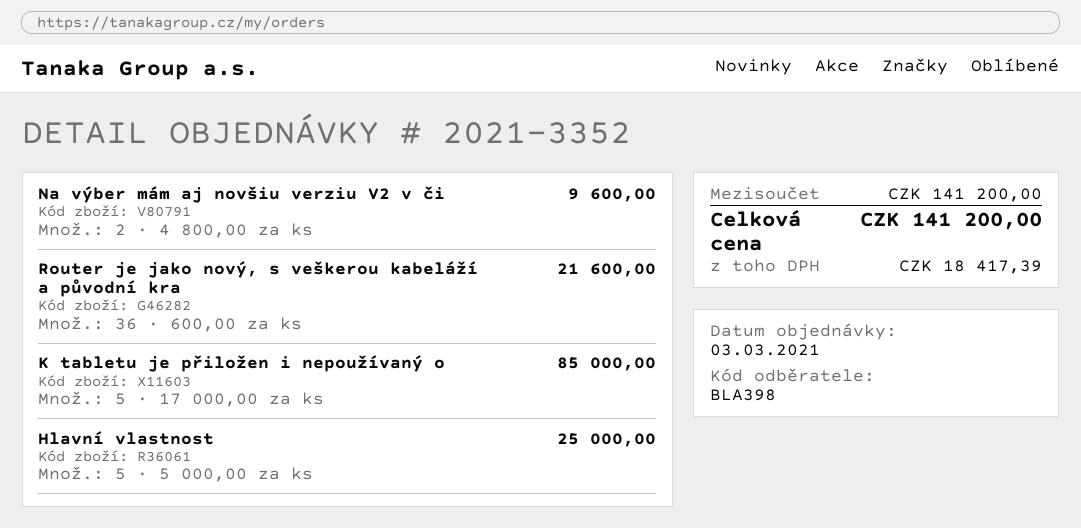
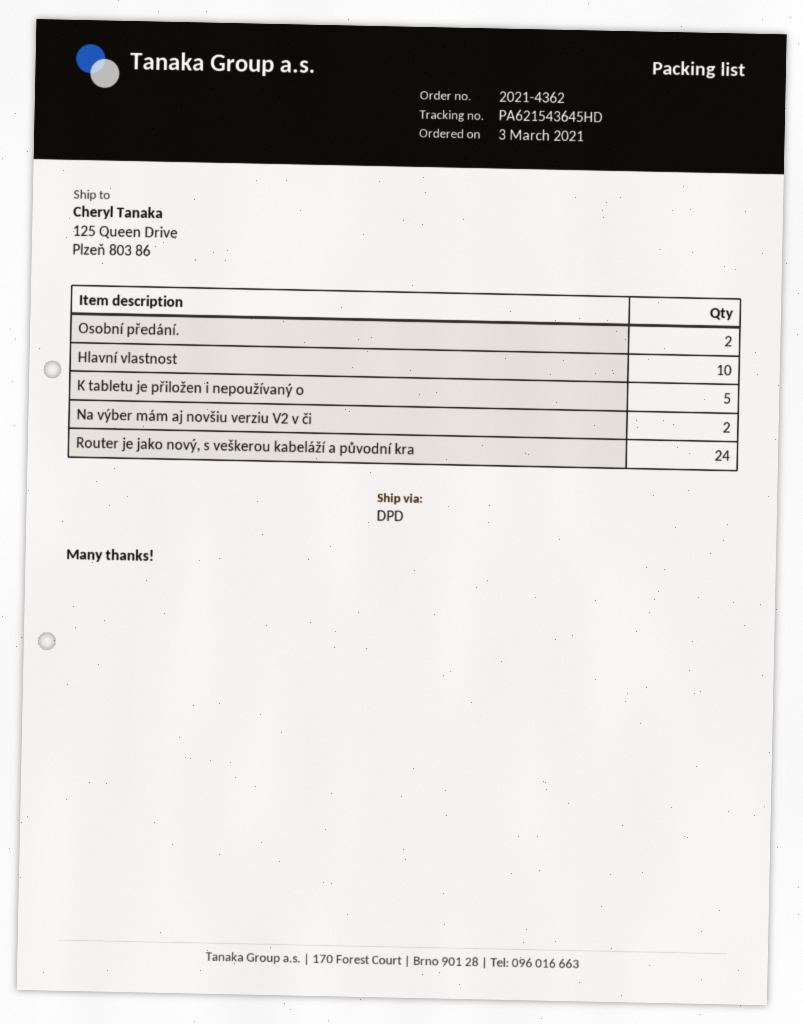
order number: 2021-3352 -> 2021-4362
Router je jako nový, s veškerou kabeláží a původní kra: 36 -> 24
Hlavní vlastnost: 5 -> 10
Osobní předání.: none -> 2

